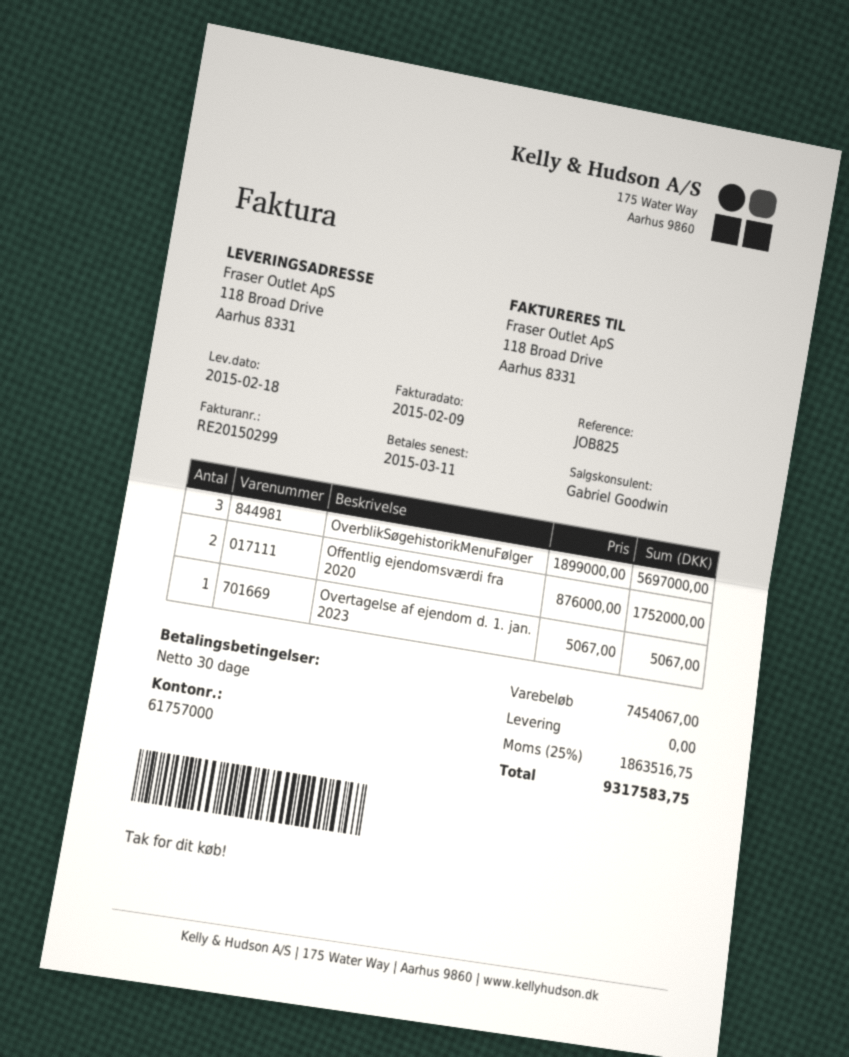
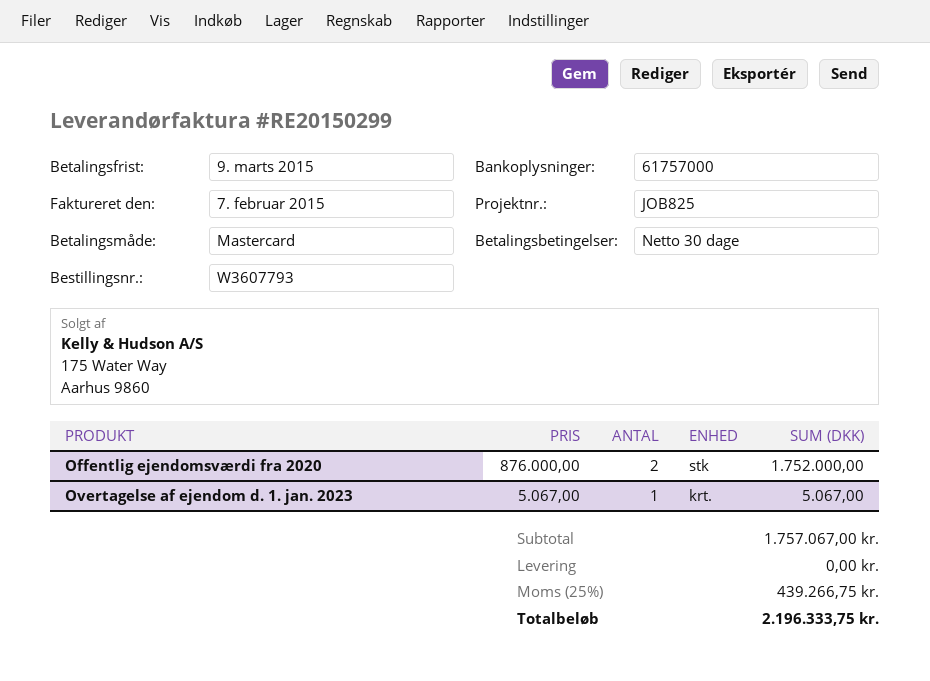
invoice date: 2015-02-09 -> 2015-02-07
due date: 2015-03-11 -> 2015-03-09
OverblikSøgehistorikMenuFølger: 3 x 1899000.00 = 5697000.00 -> none
subtotal: 7454067.00 -> 1757067.00
tax: 25% = 1863516.75 -> 25% = 439266.75
total: 9317583.75 -> 2196333.75

